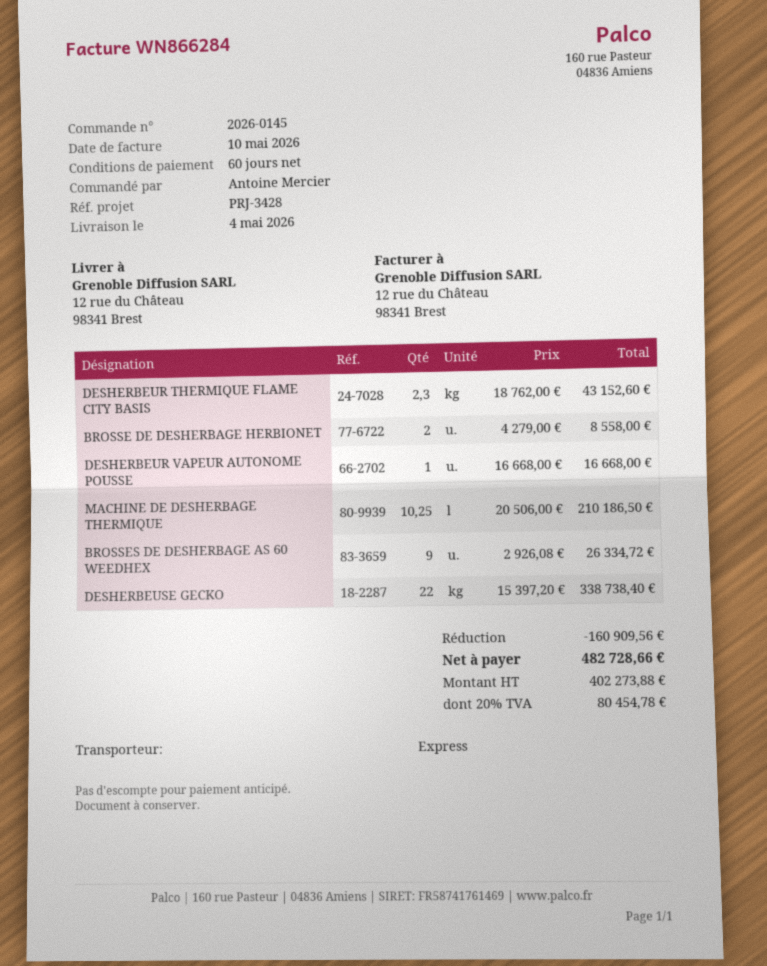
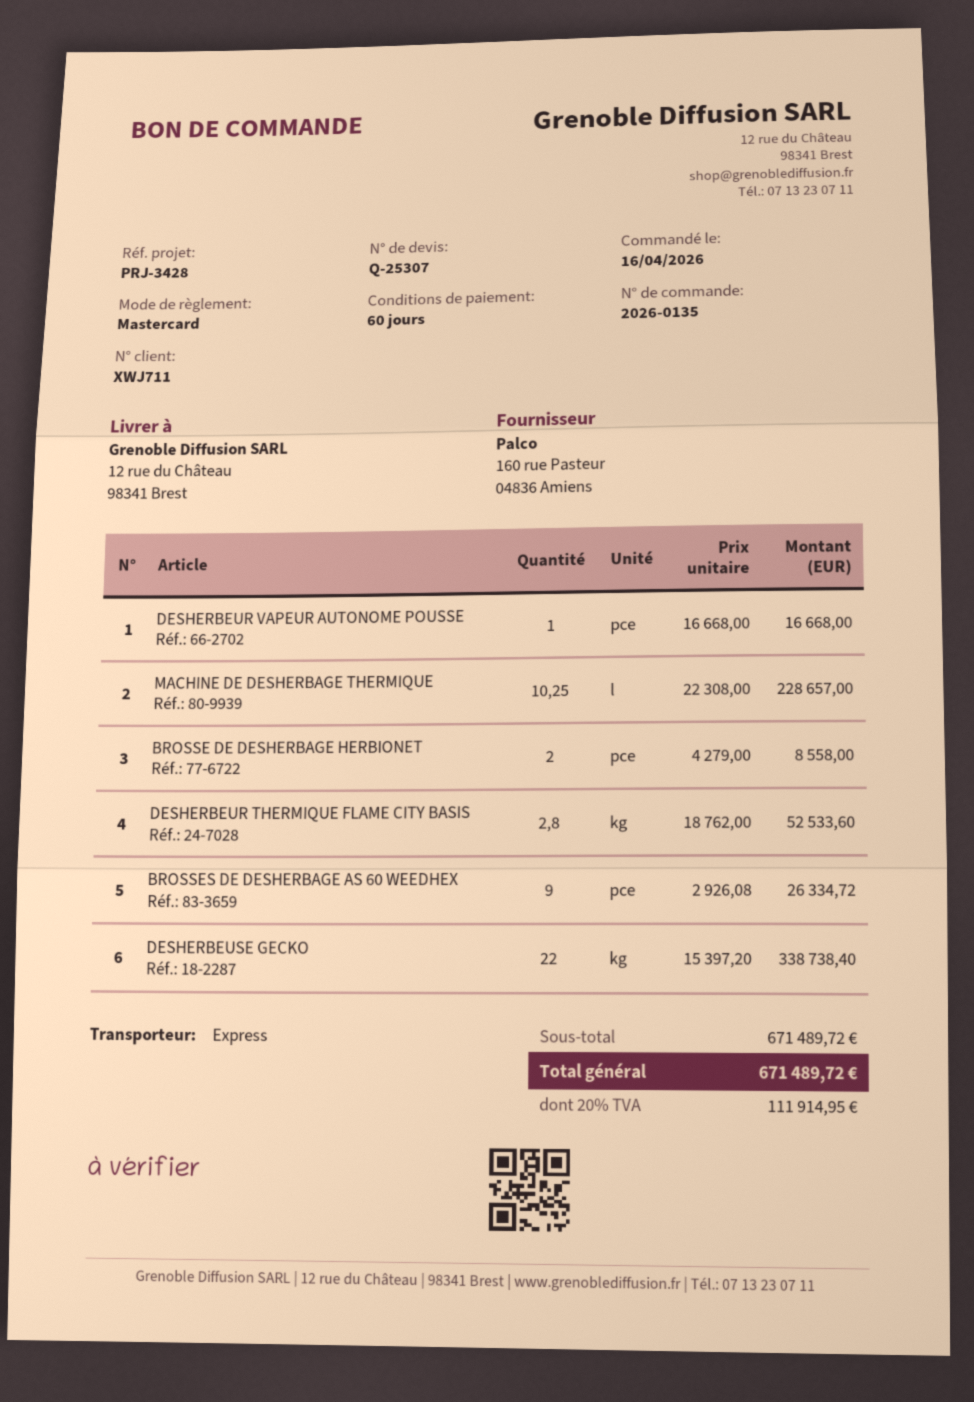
order number: 2026-0145 -> 2026-0135
DESHERBEUR THERMIQUE FLAME CITY BASIS: 2.3 x 18762.00 = 43152.60 -> 2.8 x 18762.00 = 52533.60
MACHINE DE DESHERBAGE THERMIQUE: 10.25 x 20506.00 = 210186.50 -> 10.25 x 22308.00 = 228657.00
discount: 160909.56 -> none
tax: 20% = 80454.78 -> 20% = 111914.95
total: 482728.66 -> 671489.72

